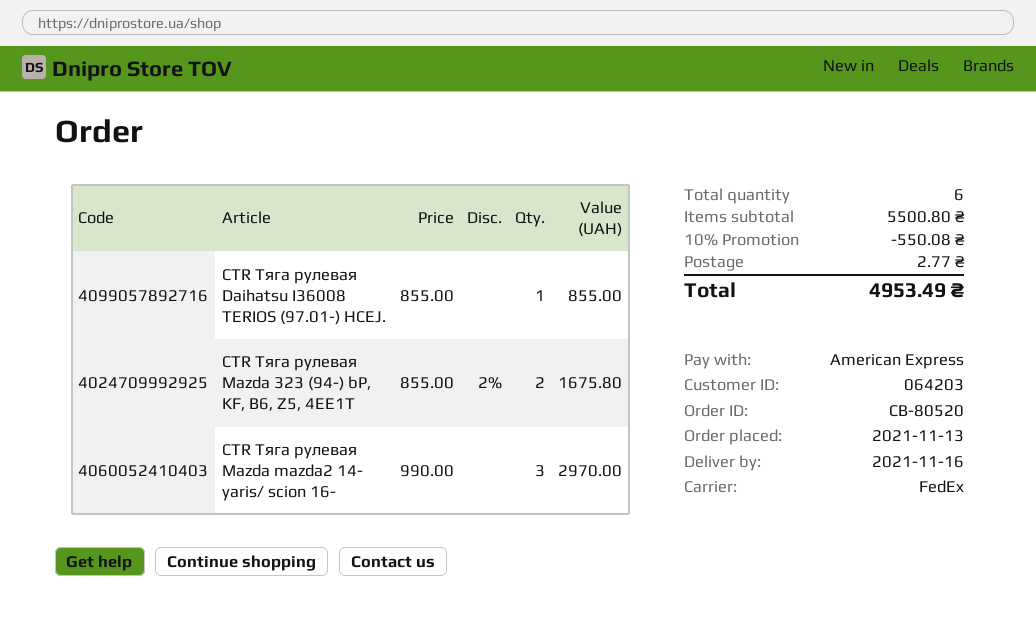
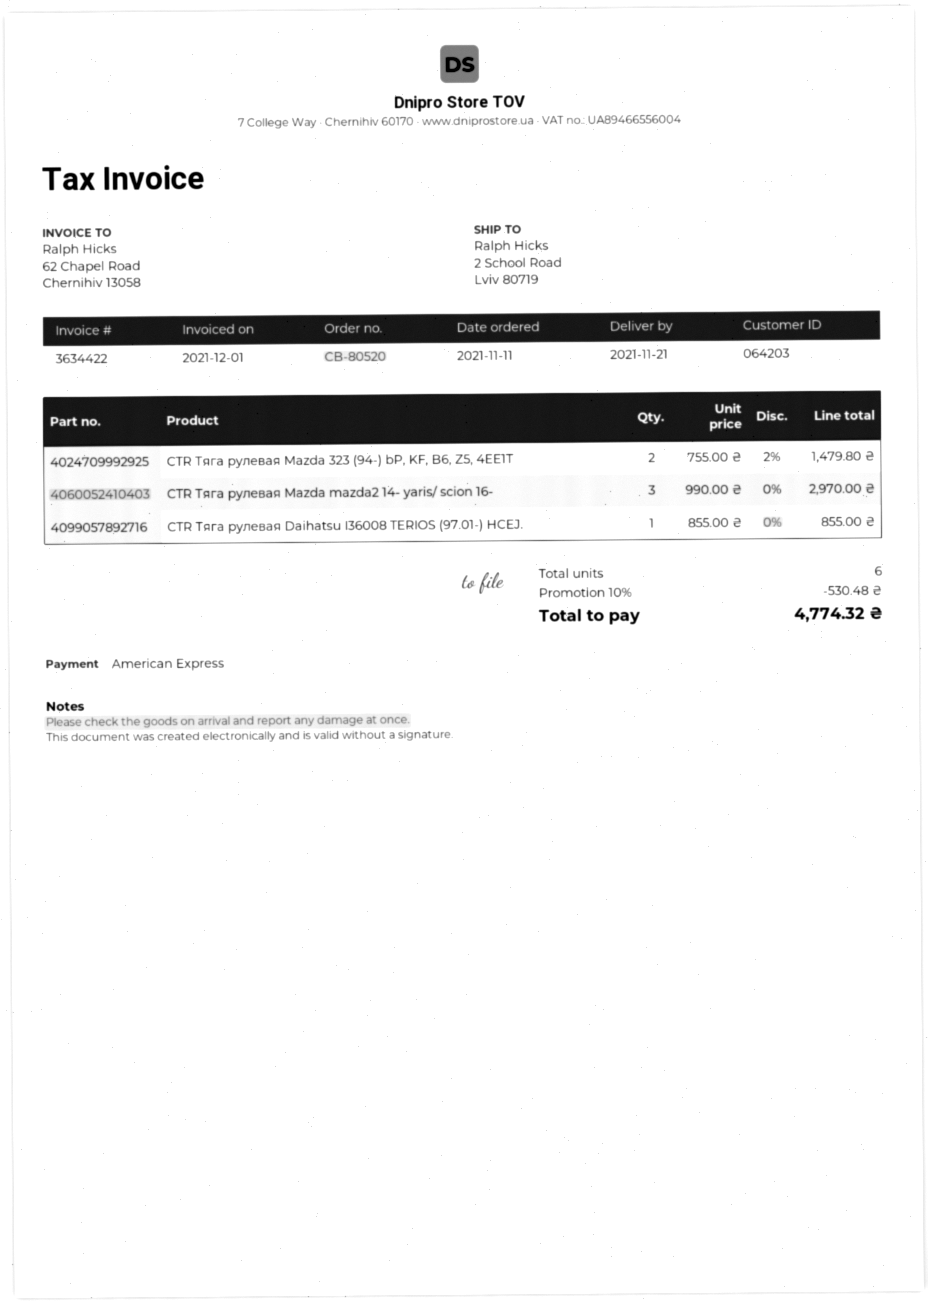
order date: 2021-11-13 -> 2021-11-11
delivery date: 2021-11-16 -> 2021-11-21
CTR Тяга рулевая Mazda 323 (94-) bP, KF, B6, Z5, 4EE1T: 2 x 855.00 - 2% = 1675.80 -> 2 x 755.00 - 2% = 1479.80
discount: 10% = 550.08 -> 10% = 530.48
shipping: 2.77 -> none
total: 4953.49 -> 4774.32

